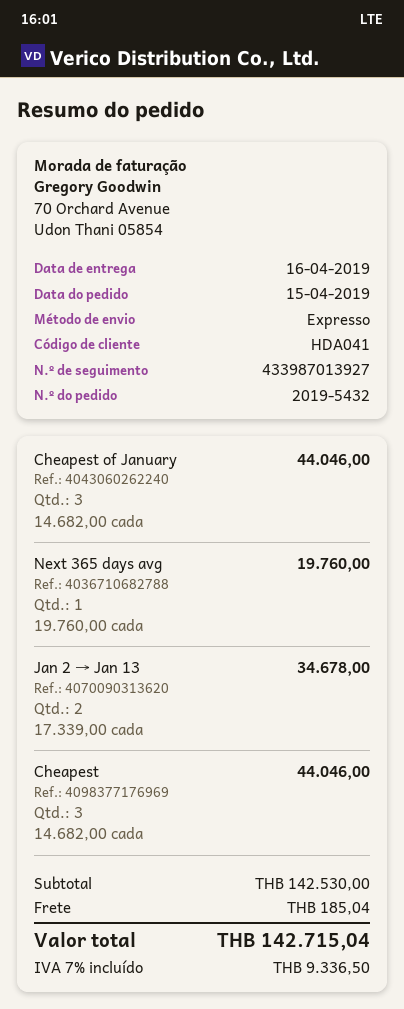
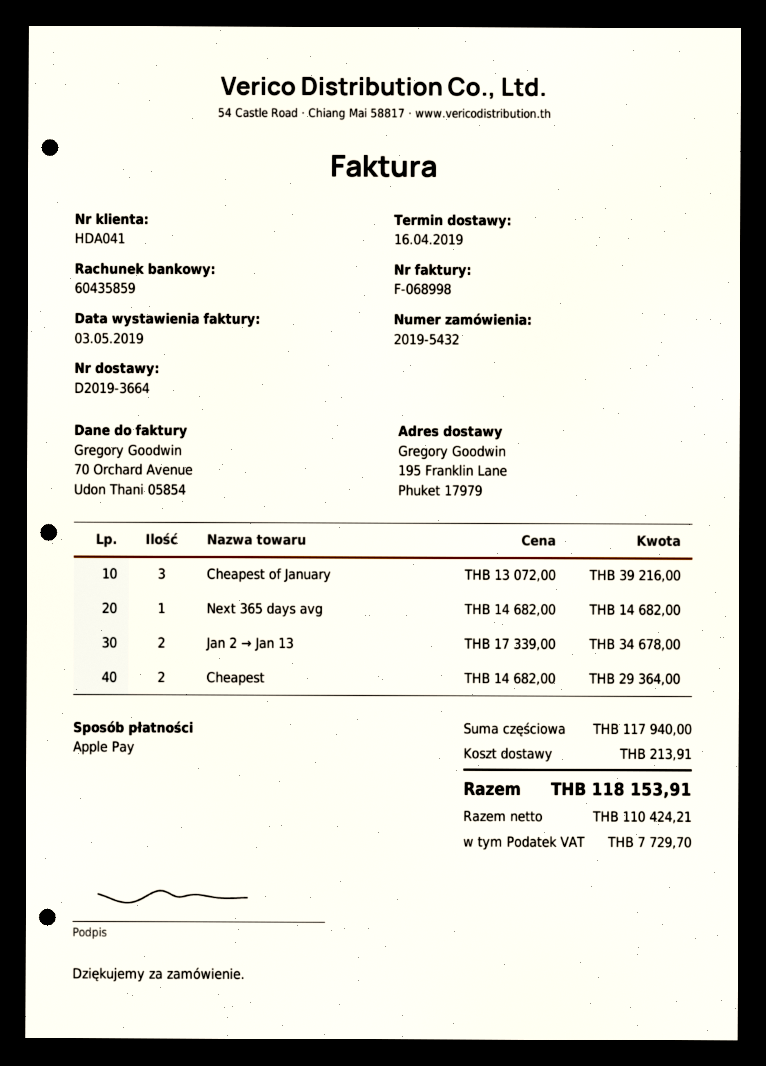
Cheapest of January: 3 x 14682.00 = 44046.00 -> 3 x 13072.00 = 39216.00
Next 365 days avg: 1 x 19760.00 = 19760.00 -> 1 x 14682.00 = 14682.00
Cheapest: 3 x 14682.00 = 44046.00 -> 2 x 14682.00 = 29364.00
subtotal: 142530.00 -> 117940.00
shipping: 185.04 -> 213.91
tax: 9336.50 -> 7729.70
total: 142715.04 -> 118153.91

